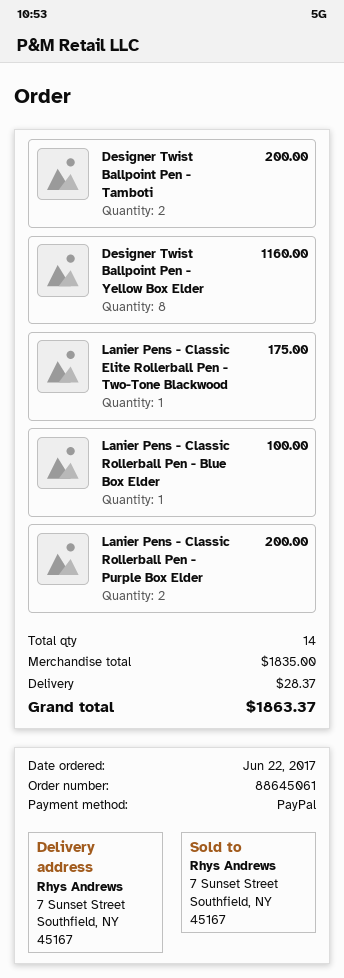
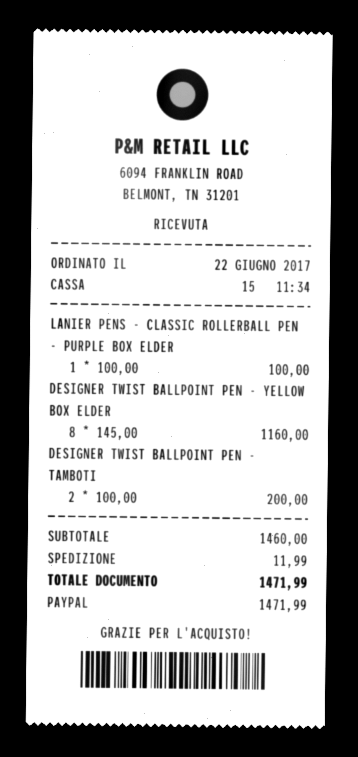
Lanier Pens - Classic Elite Rollerball Pen - Two-Tone Blackwood: 1 for 175.00 -> none
Lanier Pens - Classic Rollerball Pen - Blue Box Elder: 1 for 100.00 -> none
Lanier Pens - Classic Rollerball Pen - Purple Box Elder: 2 for 200.00 -> 1 for 100.00
subtotal: 1835.00 -> 1460.00
shipping: 28.37 -> 11.99
total: 1863.37 -> 1471.99

